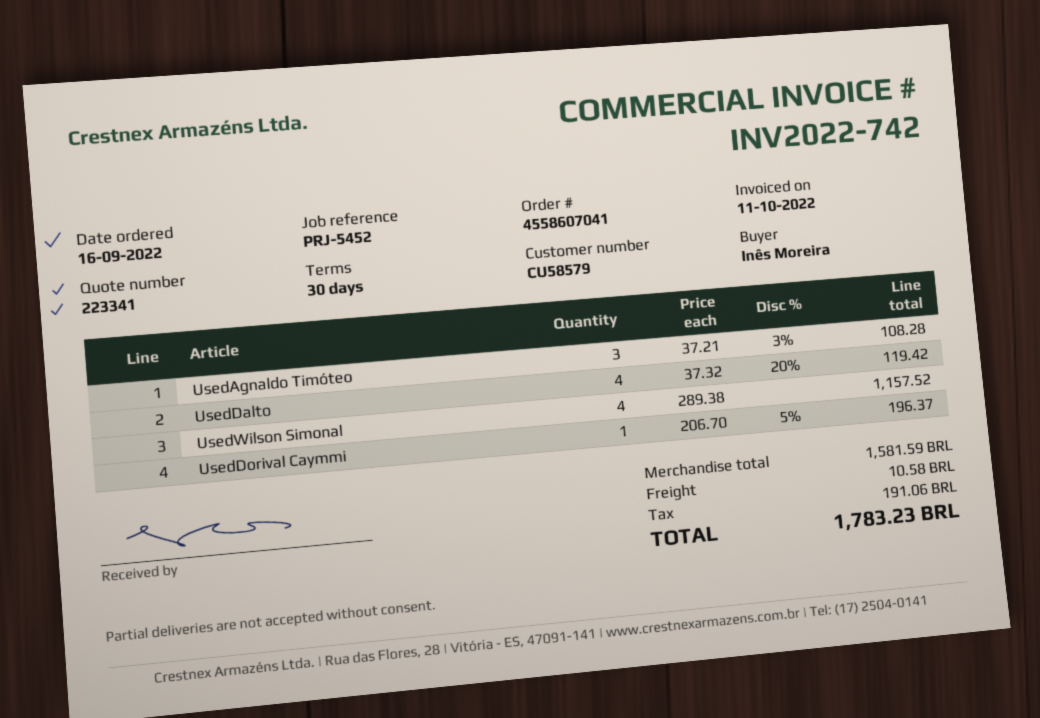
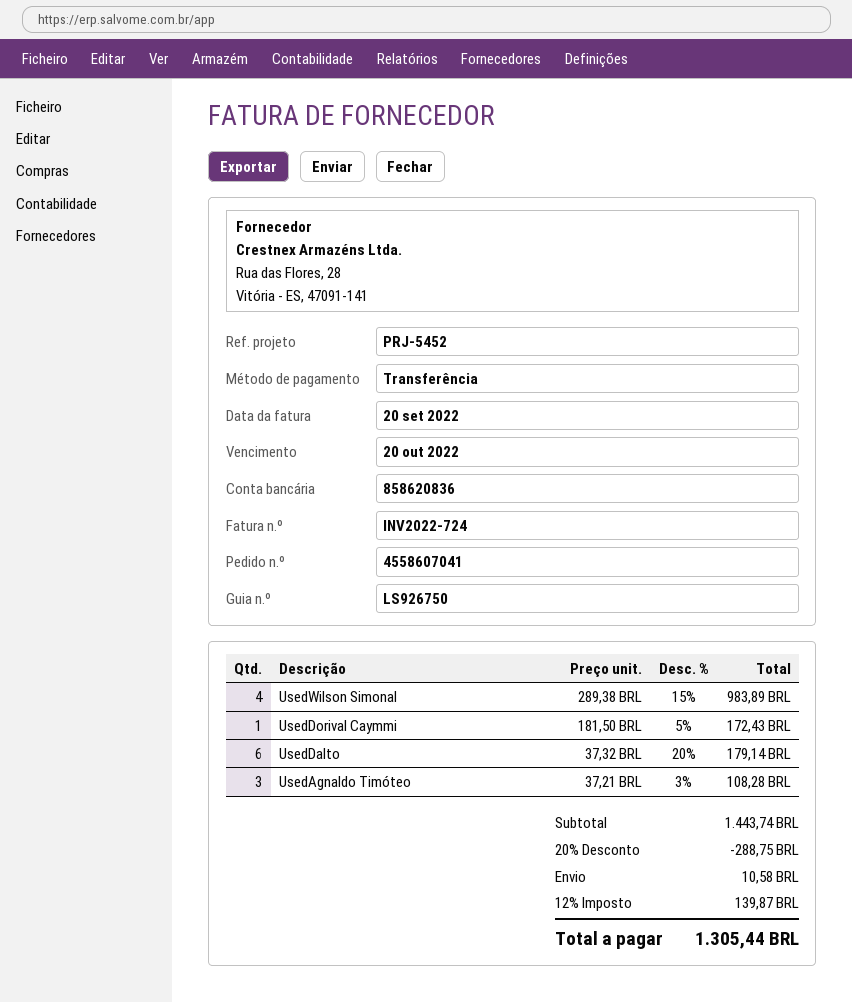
invoice number: INV2022-742 -> INV2022-724
invoice date: 2022-10-11 -> 2022-09-20
UsedDalto: 4 x 37.32 - 20% = 119.42 -> 6 x 37.32 - 20% = 179.14
UsedWilson Simonal: 4 x 289.38 = 1157.52 -> 4 x 289.38 - 15% = 983.89
UsedDorival Caymmi: 1 x 206.70 - 5% = 196.37 -> 1 x 181.50 - 5% = 172.43
subtotal: 1581.59 -> 1443.74
discount: none -> 20% = 288.75
tax: 191.06 -> 139.87
total: 1783.23 -> 1305.44

